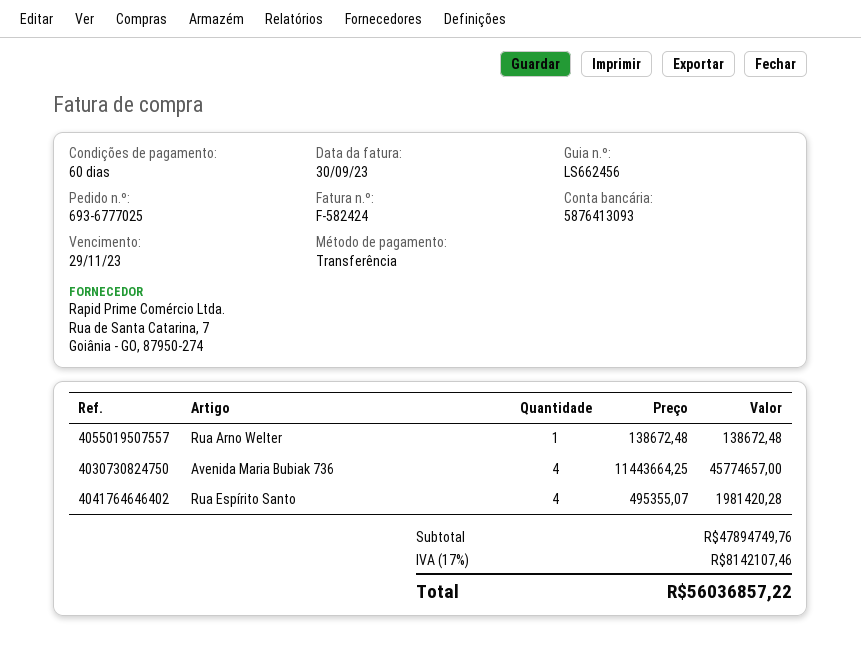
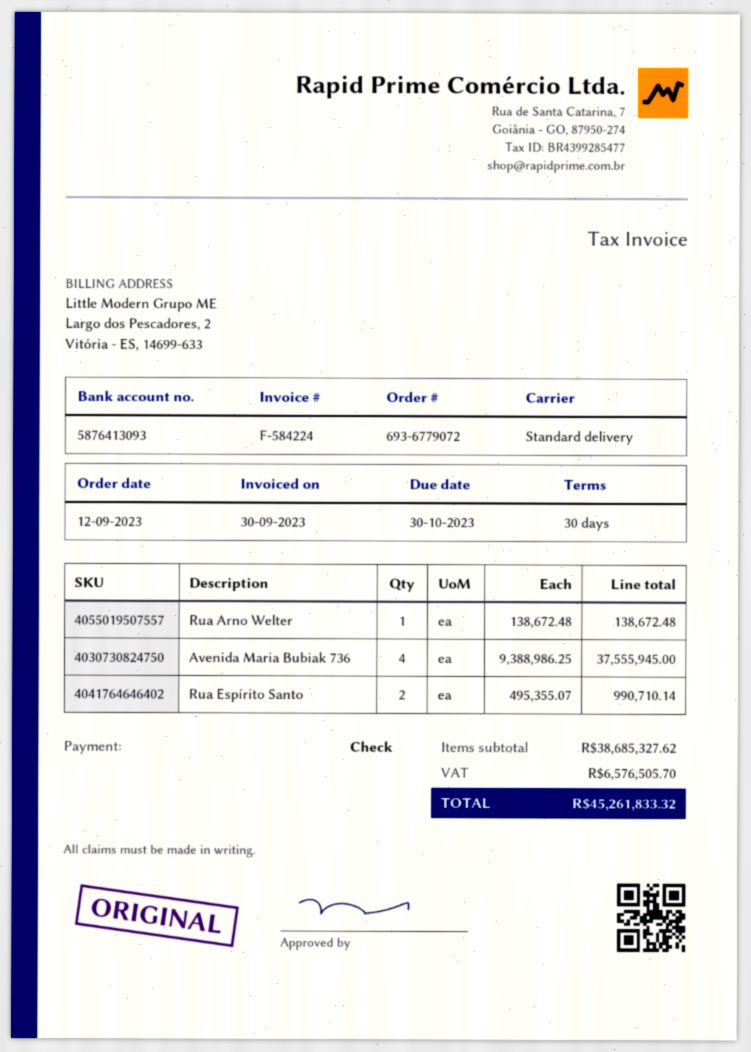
order number: 693-6777025 -> 693-6779072
invoice number: F-582424 -> F-584224
payment terms: 60 days -> 30 days
due date: 2023-11-29 -> 2023-10-30
payment method: bank transfer -> cheque
Avenida Maria Bubiak 736: 4 x 11443664.25 = 45774657.00 -> 4 x 9388986.25 = 37555945.00
Rua Espírito Santo: 4 x 495355.07 = 1981420.28 -> 2 x 495355.07 = 990710.14
subtotal: 47894749.76 -> 38685327.62
tax: 8142107.46 -> 6576505.70
total: 56036857.22 -> 45261833.32

